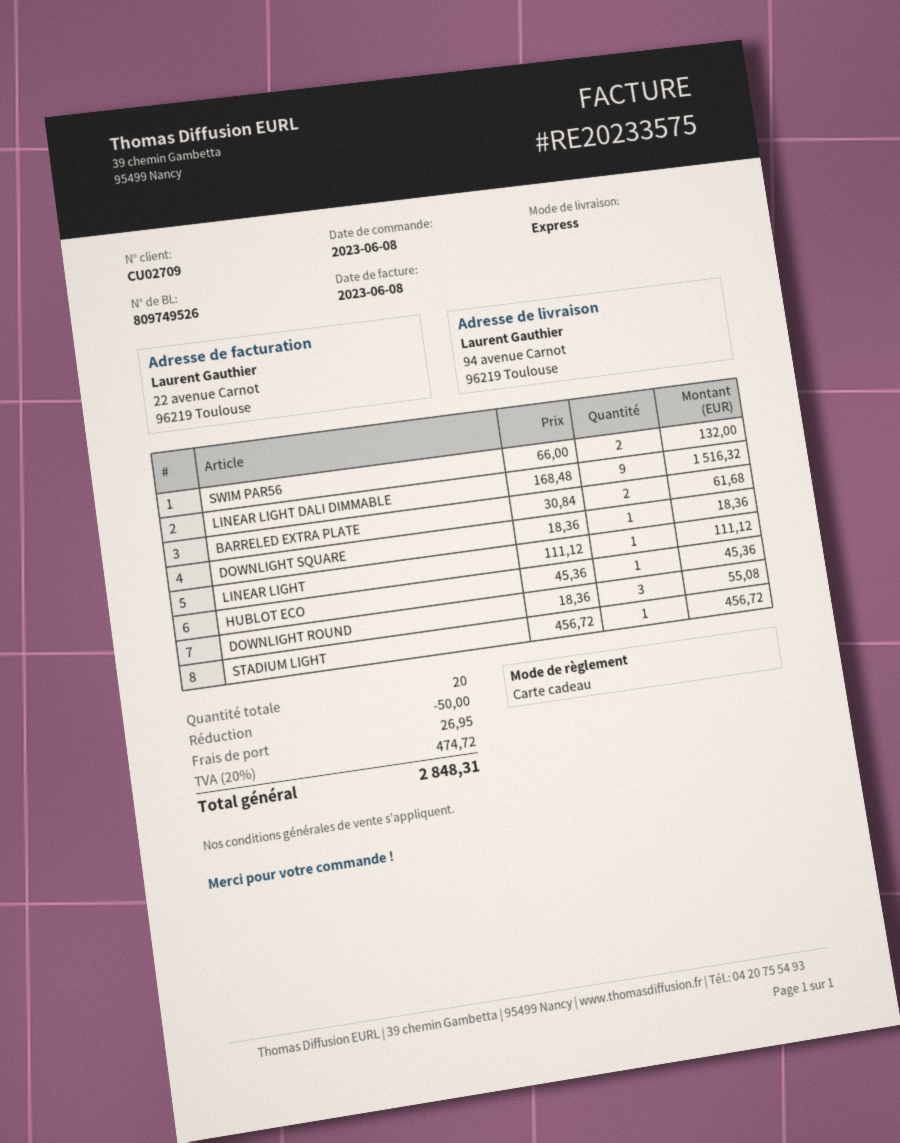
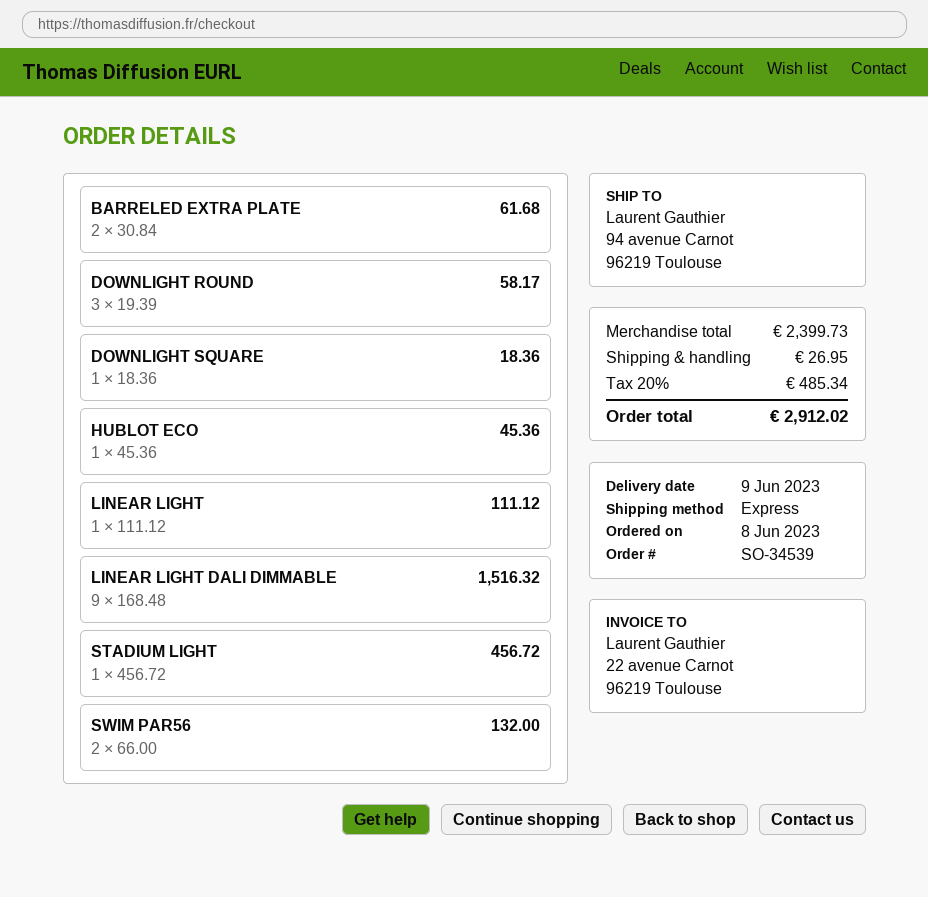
DOWNLIGHT ROUND: 3 x 18.36 = 55.08 -> 3 x 19.39 = 58.17
discount: 50.00 -> none
tax: 20% = 474.72 -> 20% = 485.34
total: 2848.31 -> 2912.02

